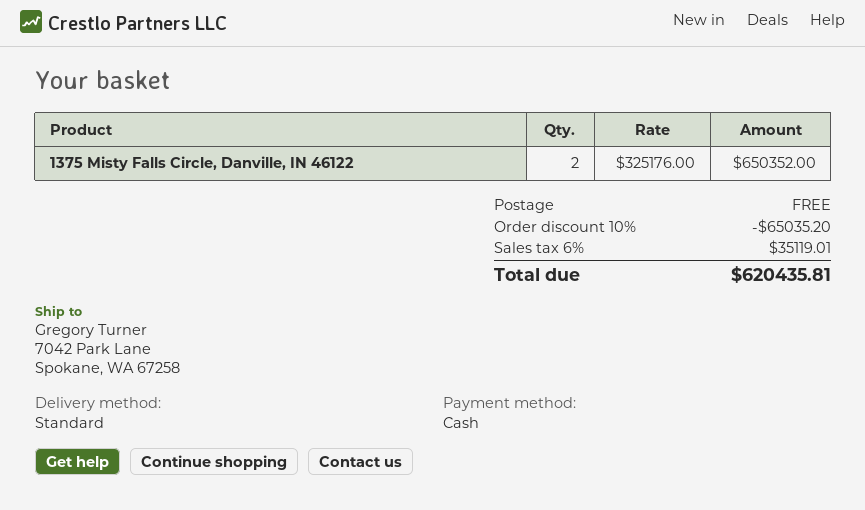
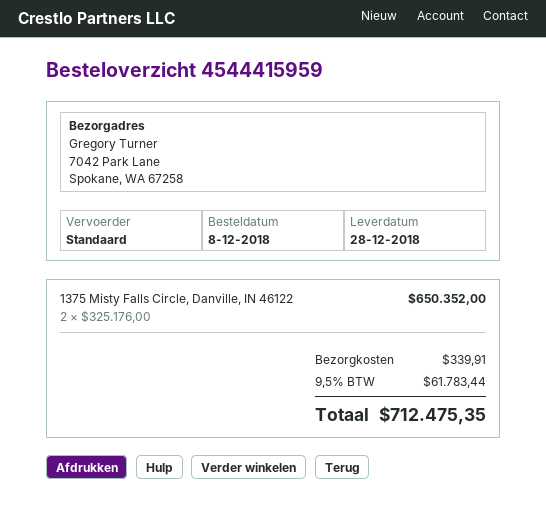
discount: 10% = 65035.20 -> none
shipping: 0.00 -> 339.91
tax: 6% = 35119.01 -> 9.5% = 61783.44
total: 620435.81 -> 712475.35

